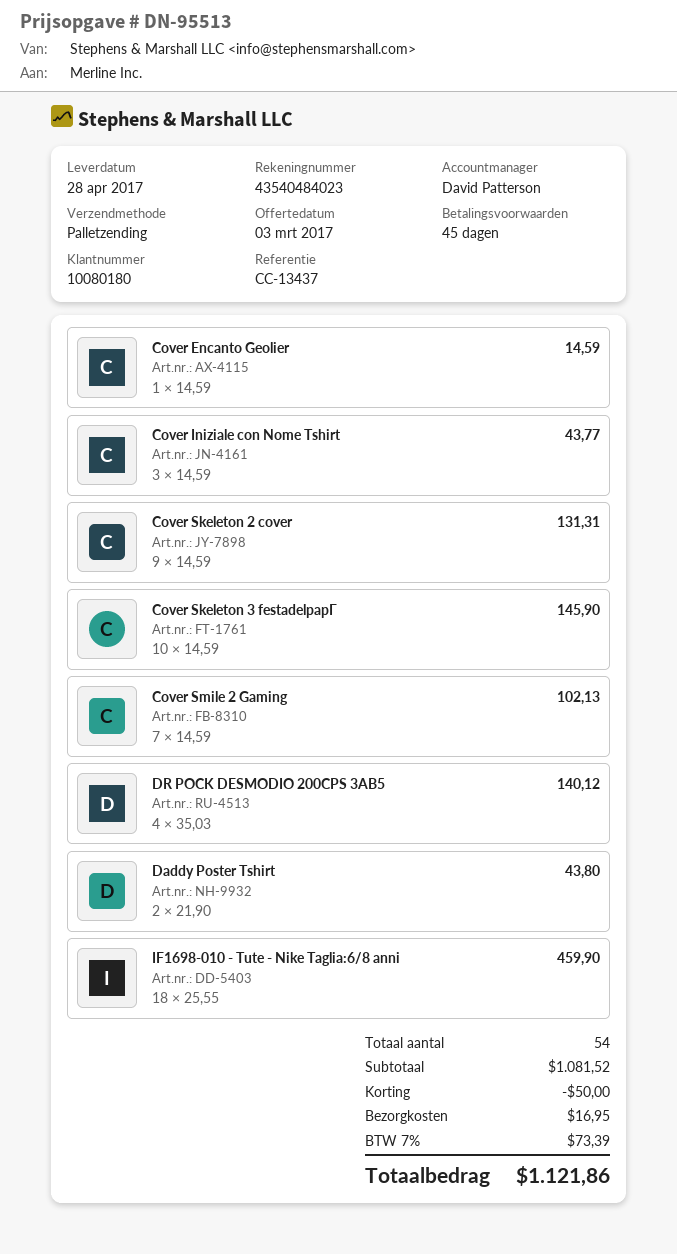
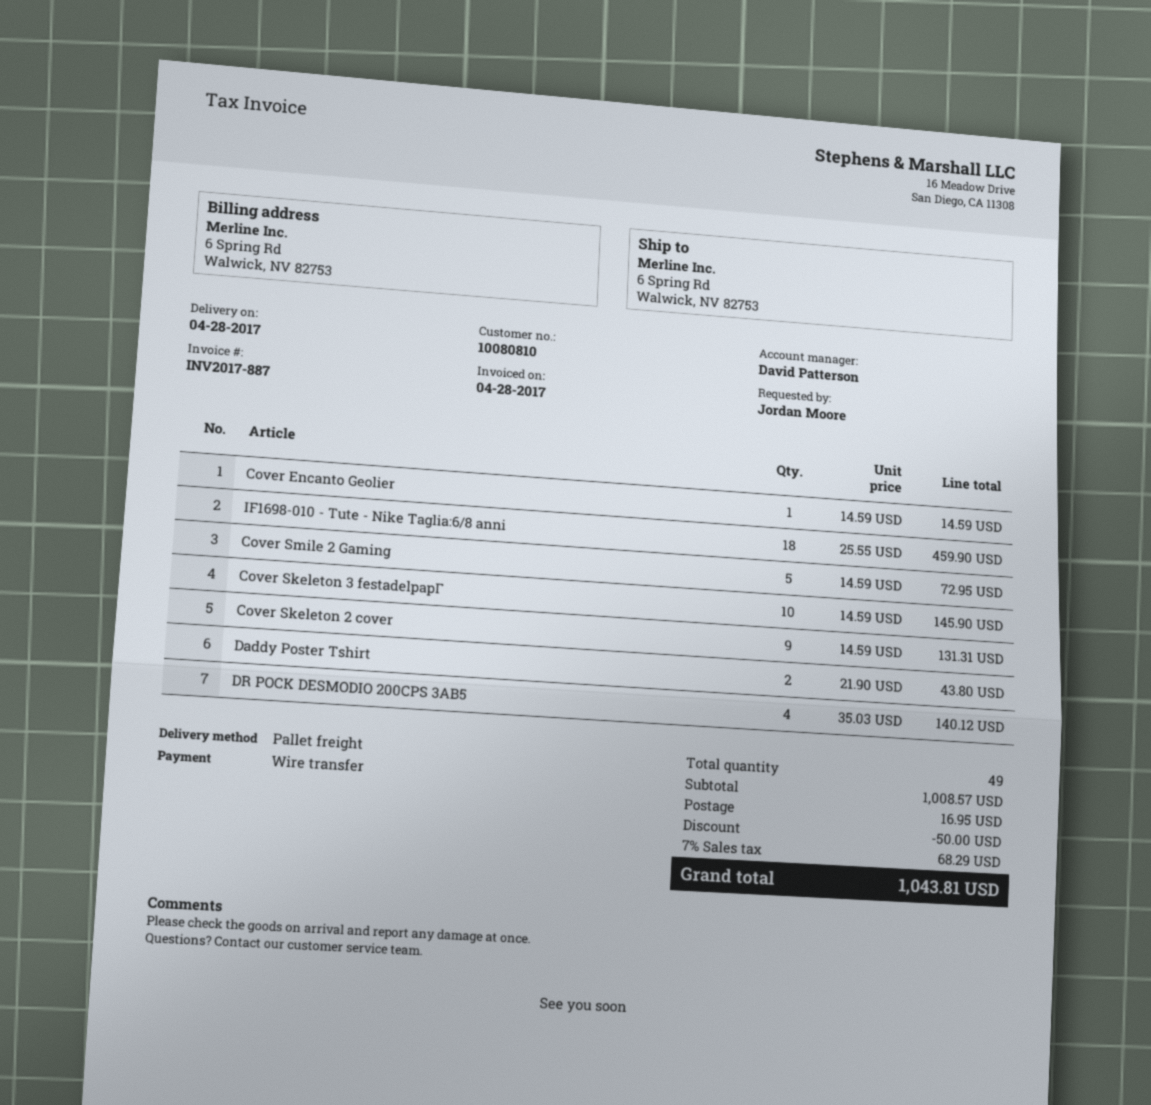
customer number: 10080180 -> 10080810
Cover Iniziale con Nome Tshirt: 3 x 14.59 = 43.77 -> none
Cover Smile 2 Gaming: 7 x 14.59 = 102.13 -> 5 x 14.59 = 72.95
total quantity: 54 -> 49
subtotal: 1081.52 -> 1008.57
tax: 7% = 73.39 -> 7% = 68.29
total: 1121.86 -> 1043.81

